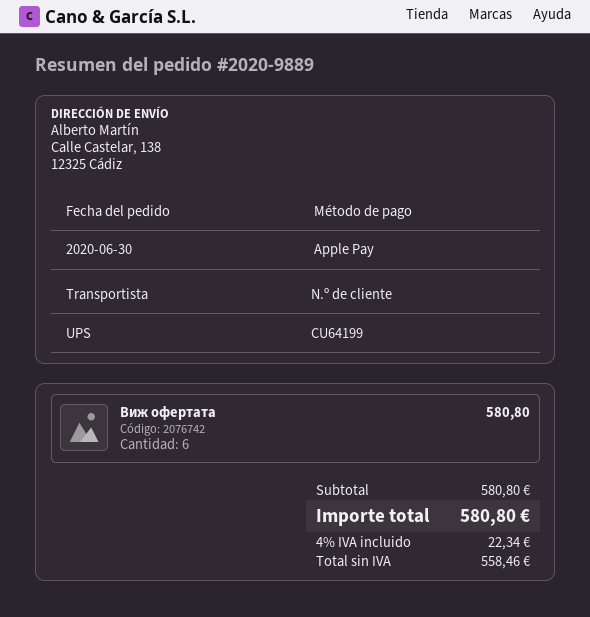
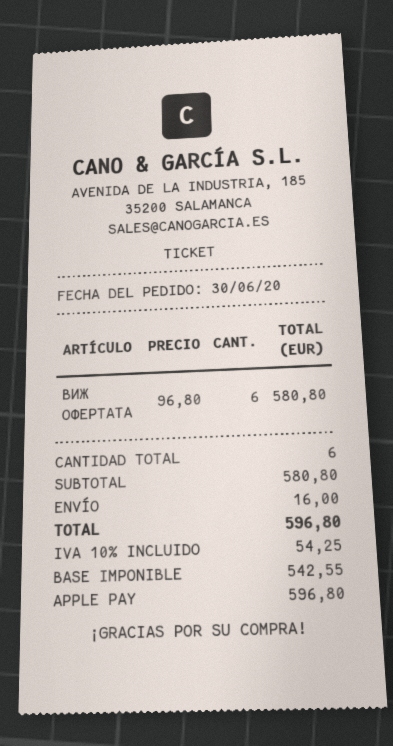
shipping: none -> 16.00
net: 558.46 -> 542.55
tax: 4% = 22.34 -> 10% = 54.25
total: 580.80 -> 596.80

